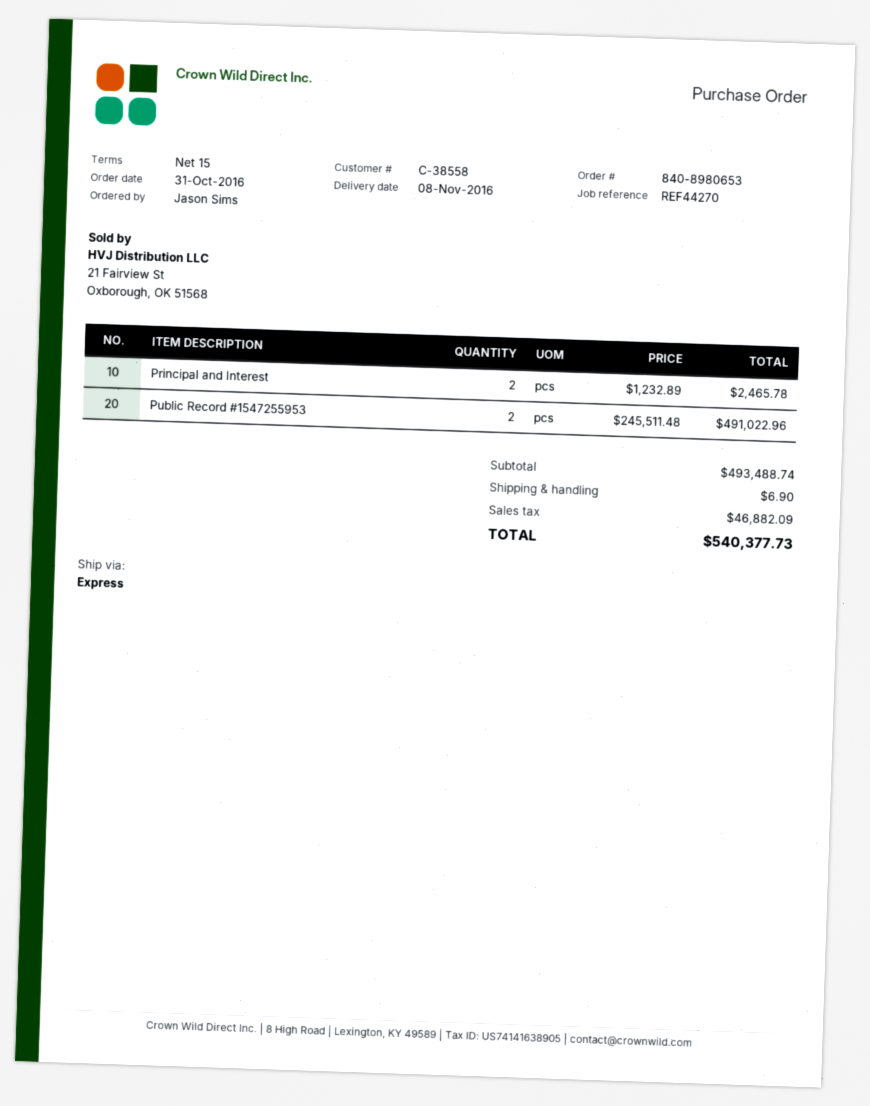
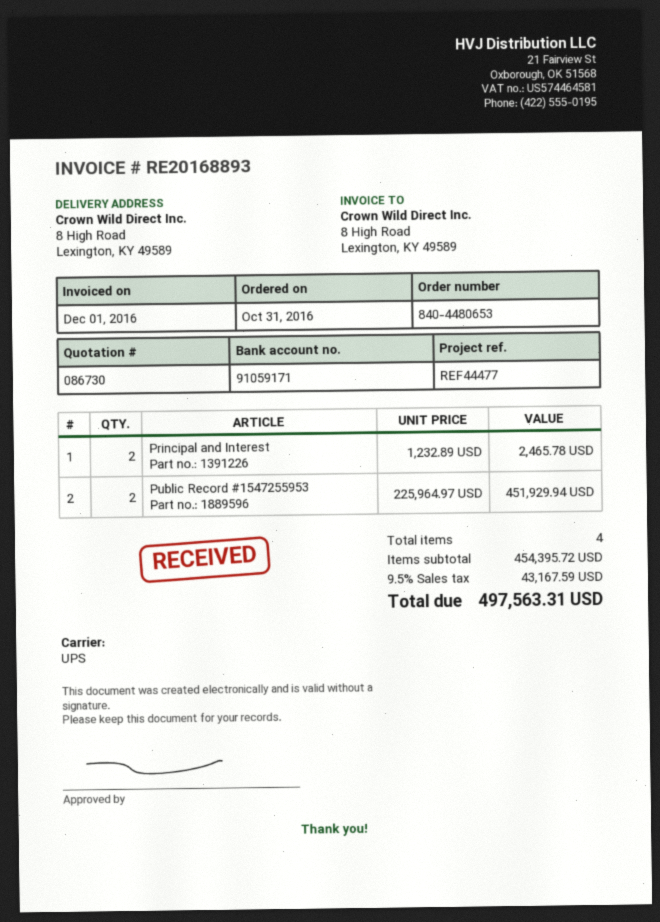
order number: 840-8980653 -> 840-4480653
reference: REF44270 -> REF44477
shipping method: express -> UPS
Public Record #1547255953: 2 x 245511.48 = 491022.96 -> 2 x 225964.97 = 451929.94
subtotal: 493488.74 -> 454395.72
shipping: 6.90 -> none
tax: 46882.09 -> 43167.59
total: 540377.73 -> 497563.31

